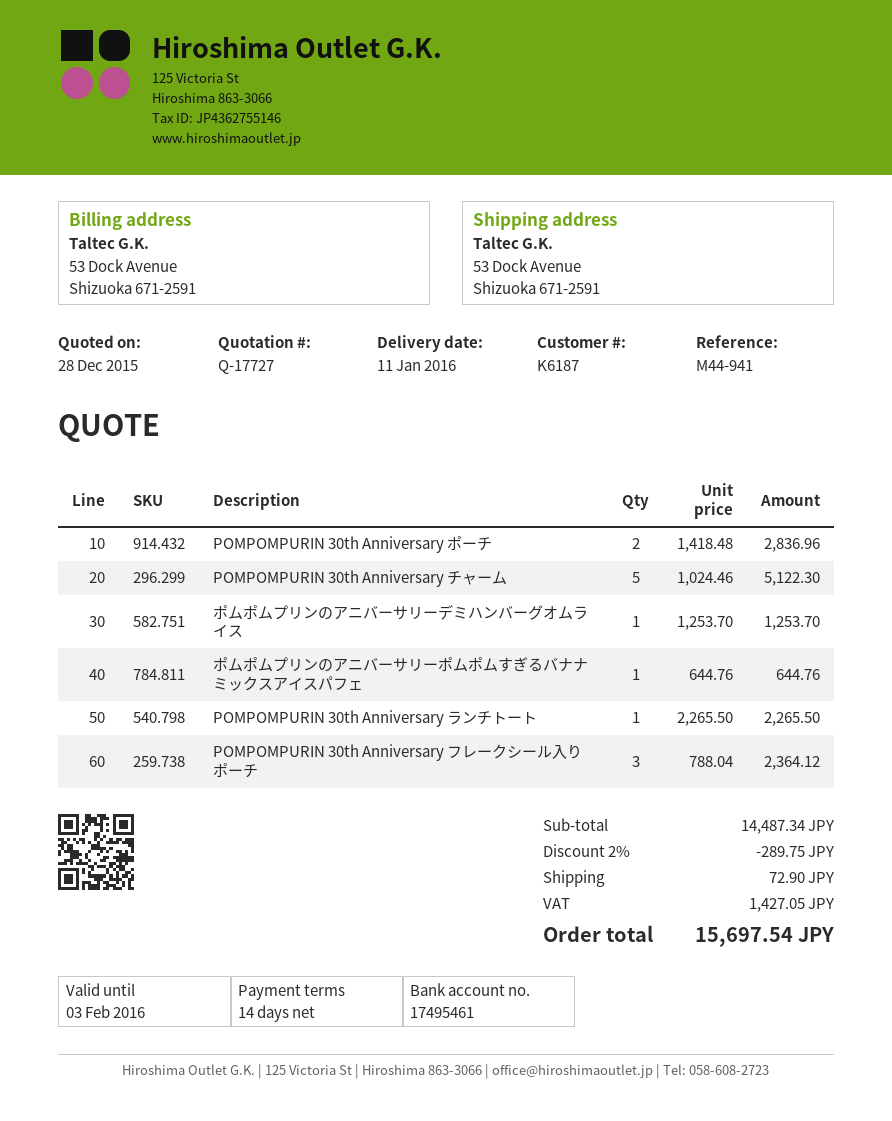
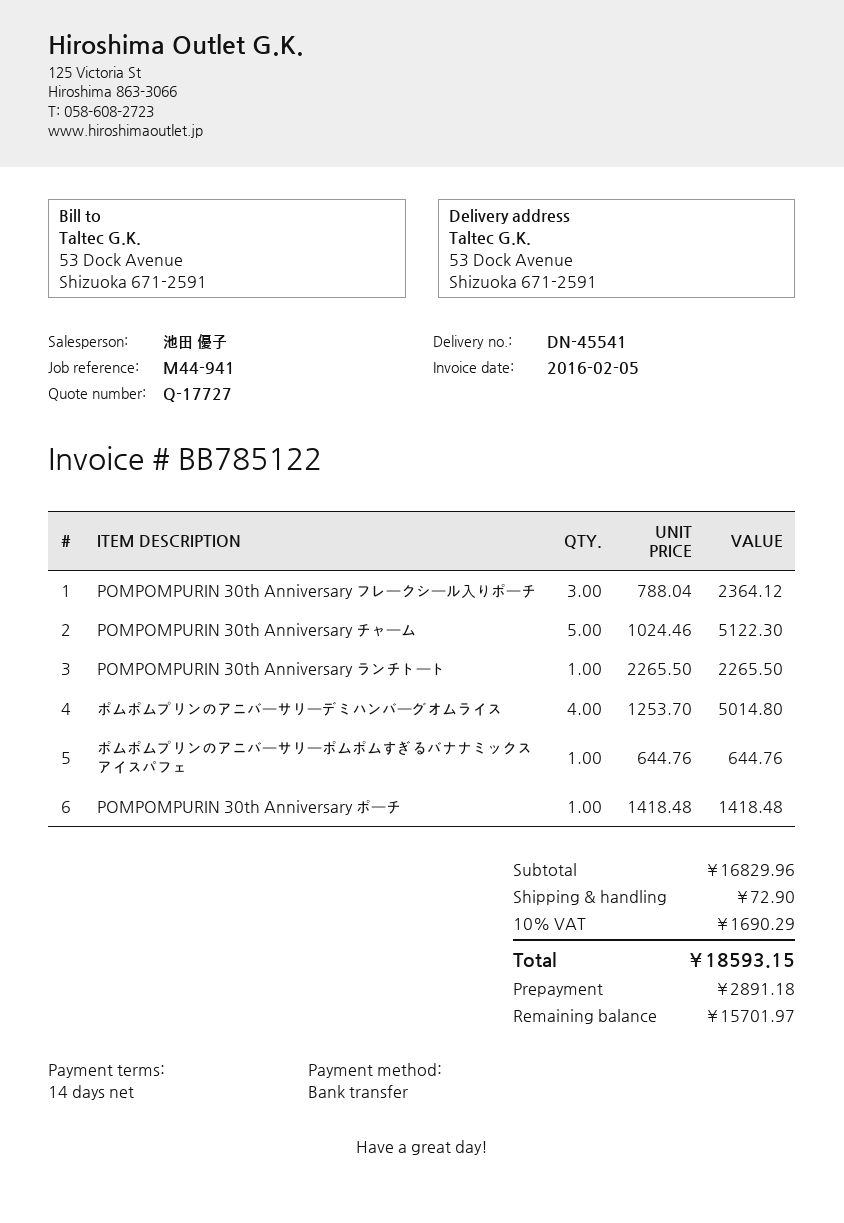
POMPOMPURIN 30th Anniversary ポーチ: 2 x 1418.48 = 2836.96 -> 1 x 1418.48 = 1418.48
ポムポムプリンのアニバーサリーデミハンバーグオムライス: 1 x 1253.70 = 1253.70 -> 4 x 1253.70 = 5014.80
subtotal: 14487.34 -> 16829.96
discount: 2% = 289.75 -> none
tax: 1427.05 -> 1690.29
total: 15697.54 -> 18593.15

